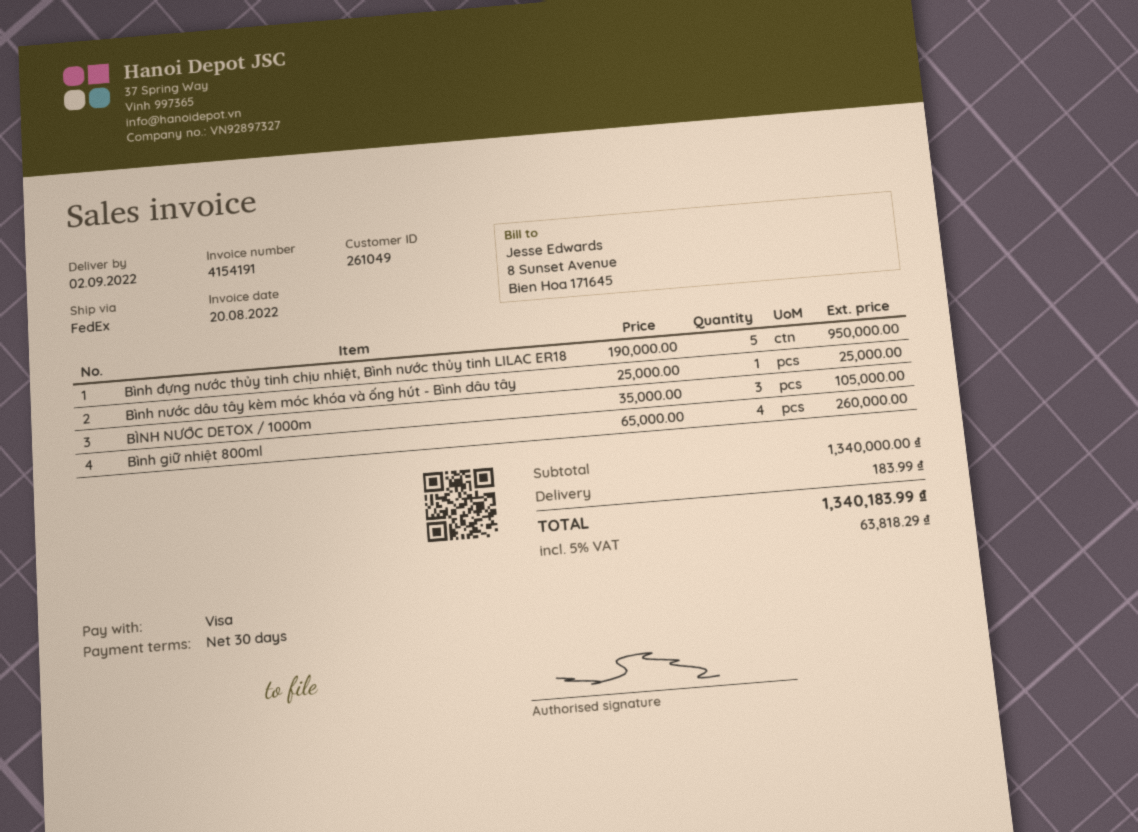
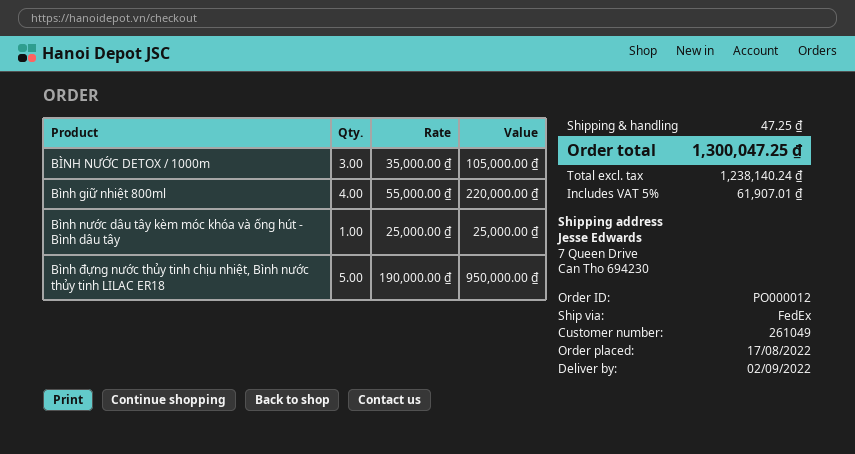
Bình giữ nhiệt 800ml: 4 x 65000.00 = 260000.00 -> 4 x 55000.00 = 220000.00
shipping: 183.99 -> 47.25
tax: 5% = 63818.29 -> 5% = 61907.01
total: 1340183.99 -> 1300047.25

